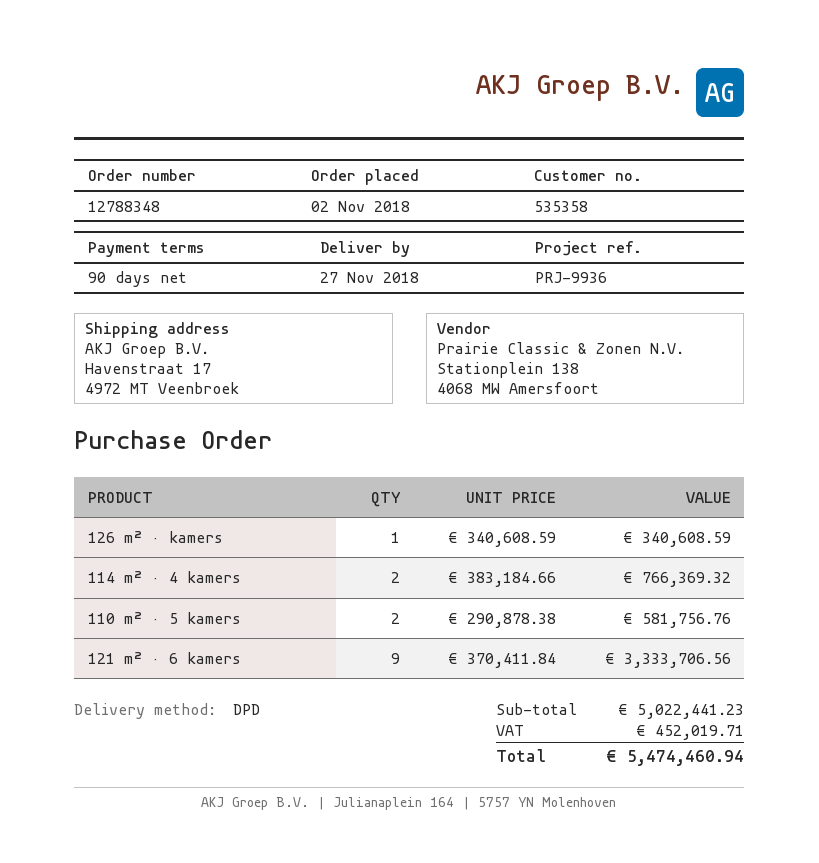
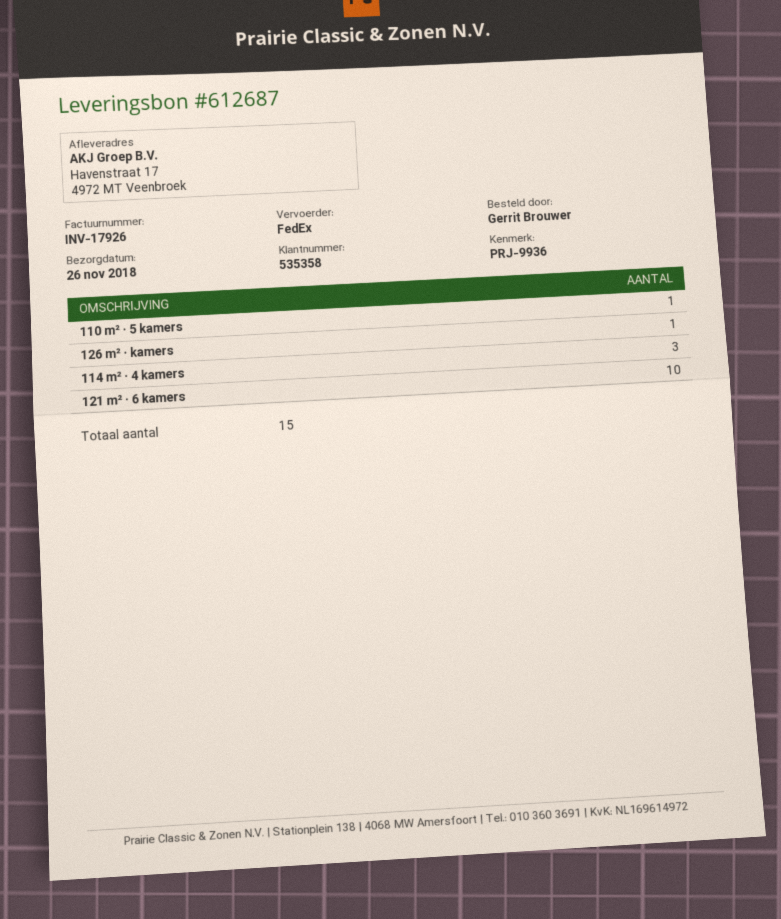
delivery date: 2018-11-27 -> 2018-11-26
shipping method: DPD -> FedEx
114 m² · 4 kamers: 2 -> 3
110 m² · 5 kamers: 2 -> 1
121 m² · 6 kamers: 9 -> 10

